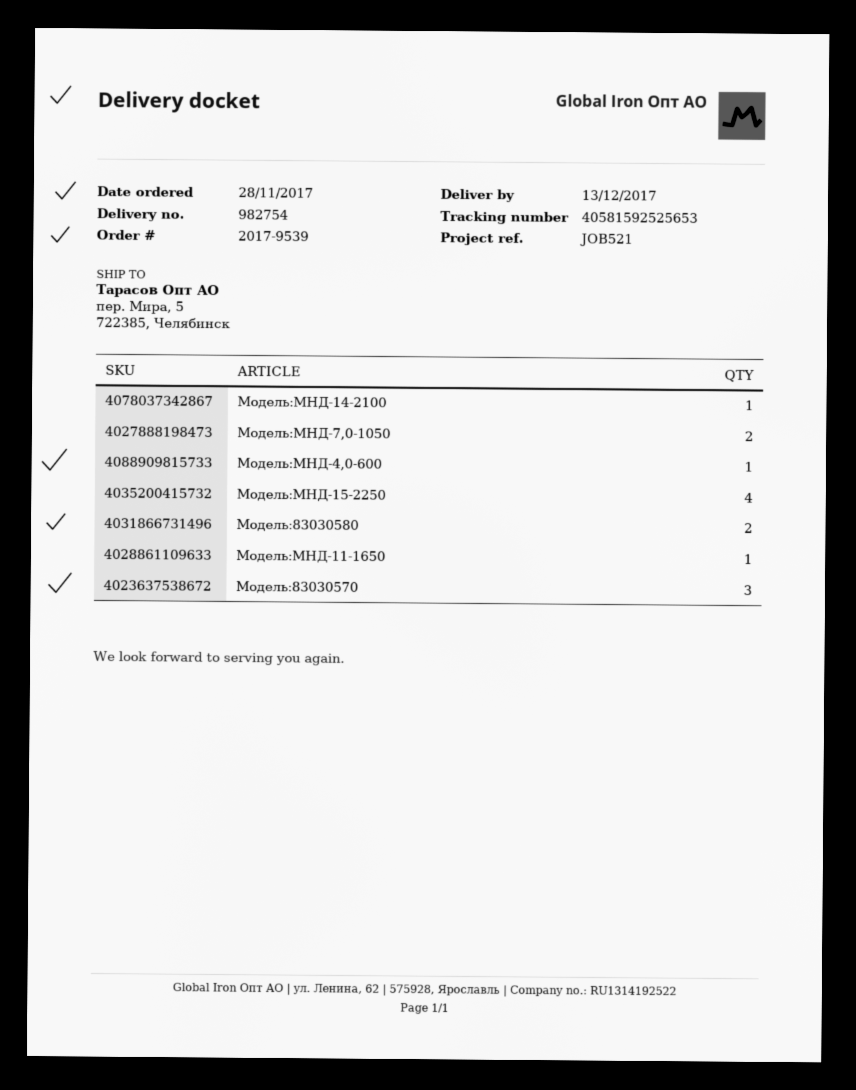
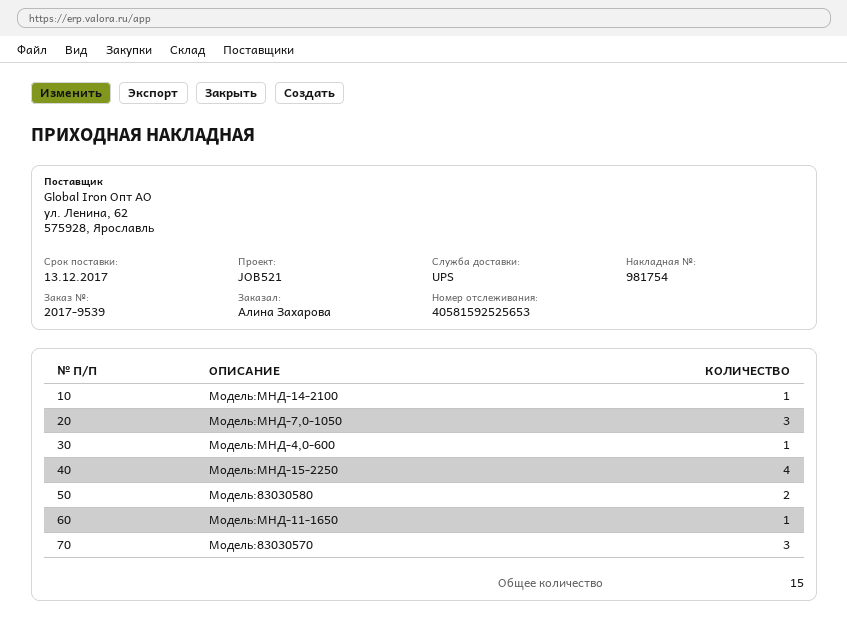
delivery note number: 982754 -> 981754
Модель:МНД-7,0-1050: 2 -> 3

